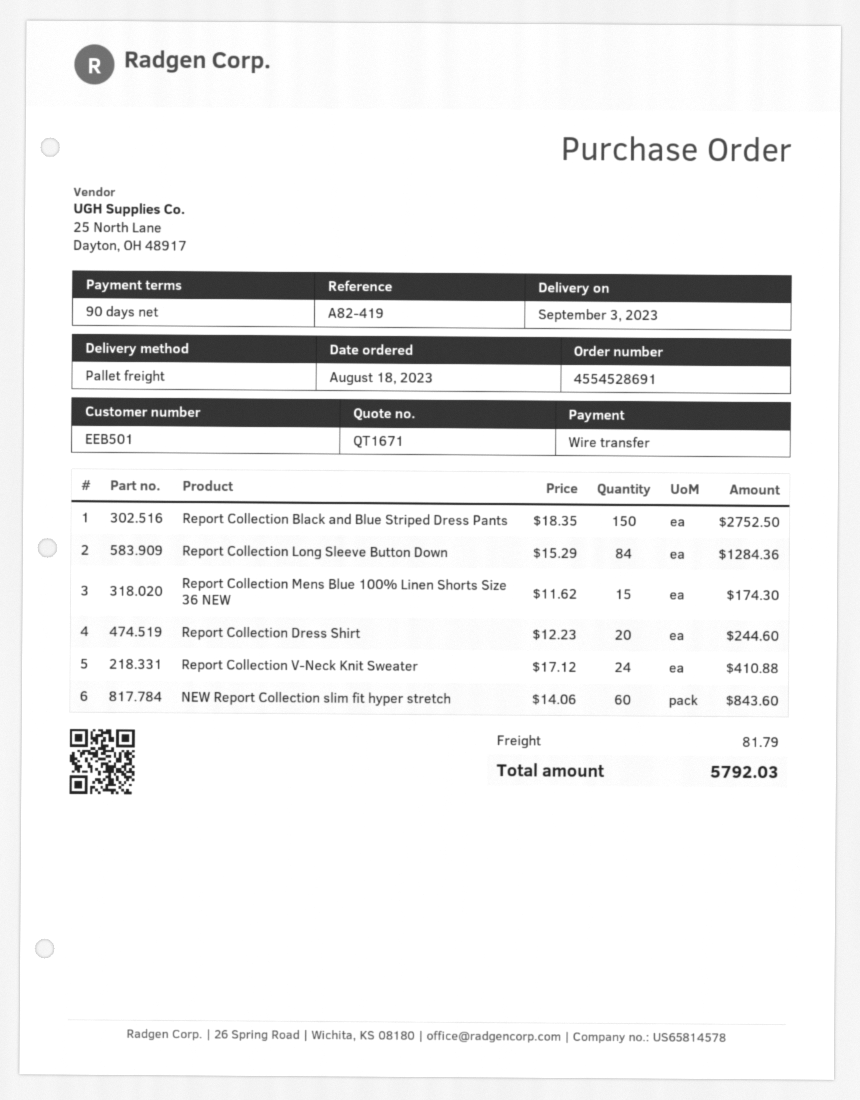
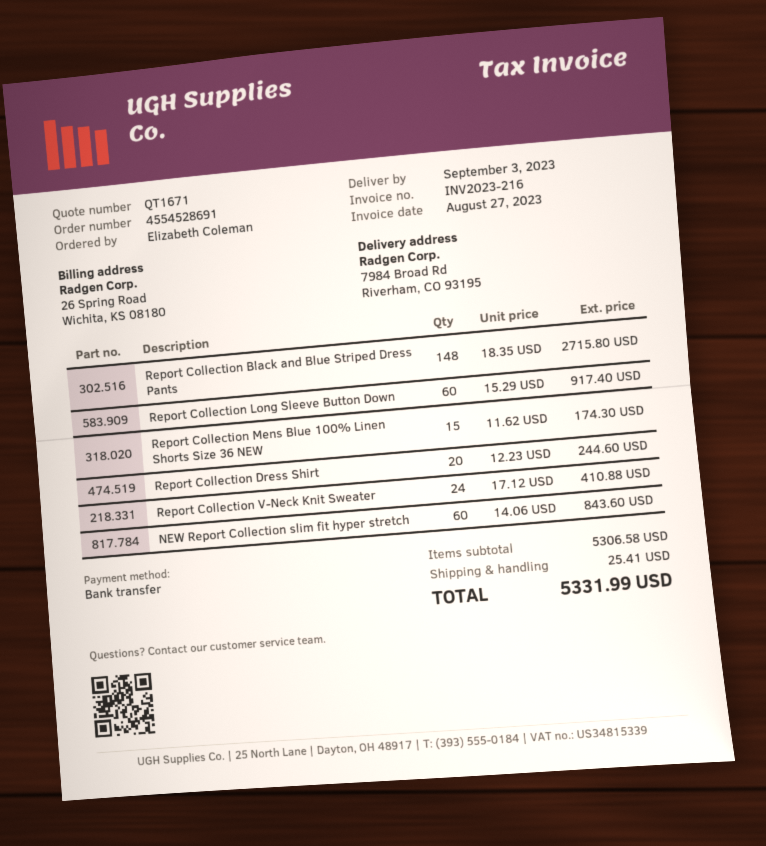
Report Collection Black and Blue Striped Dress Pants: 150 x 18.35 = 2752.50 -> 148 x 18.35 = 2715.80
Report Collection Long Sleeve Button Down: 84 x 15.29 = 1284.36 -> 60 x 15.29 = 917.40
shipping: 81.79 -> 25.41
total: 5792.03 -> 5331.99

